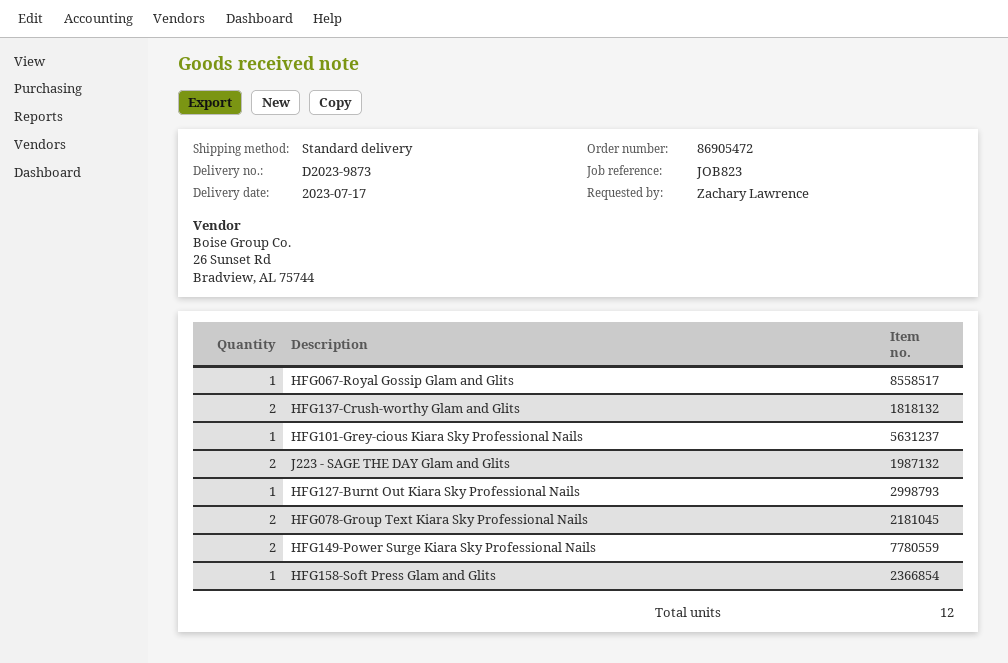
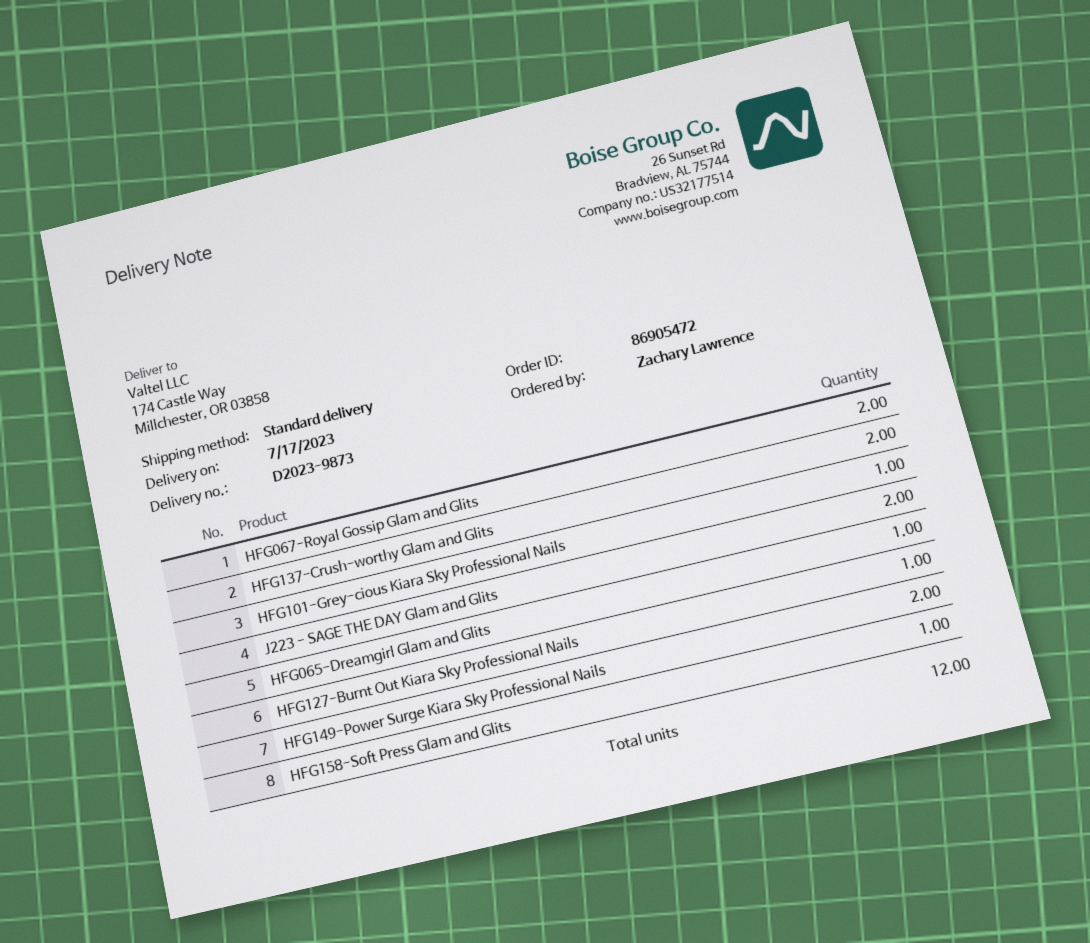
HFG067-Royal Gossip Glam and Glits: 1 -> 2
HFG078-Group Text Kiara Sky Professional Nails: 2 -> none
HFG065-Dreamgirl Glam and Glits: none -> 1

